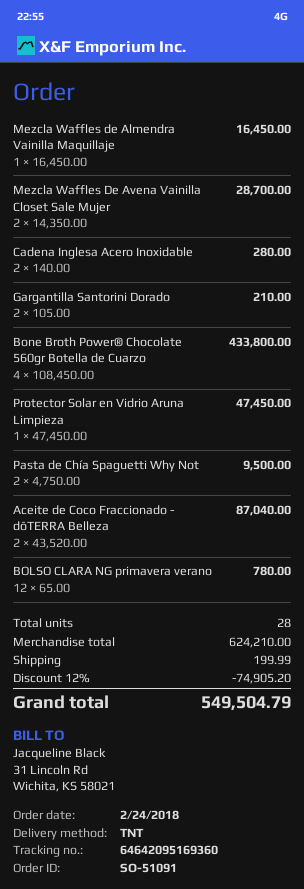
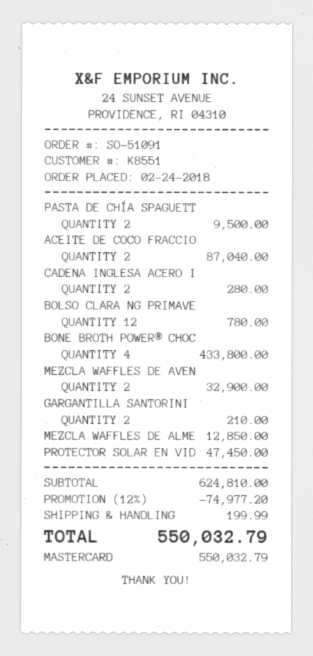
Mezcla Waffles de Almendra Vainilla Maquillaje: 1 for 16450.00 -> 1 for 12850.00
Mezcla Waffles De Avena Vainilla Closet Sale Mujer: 2 for 28700.00 -> 2 for 32900.00
subtotal: 624210.00 -> 624810.00
discount: 12% = 74905.20 -> 12% = 74977.20
total: 549504.79 -> 550032.79

